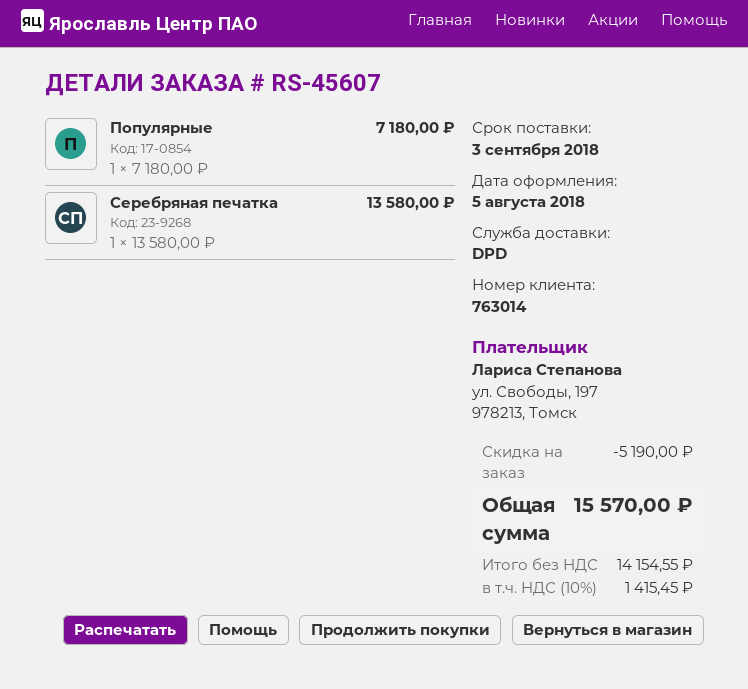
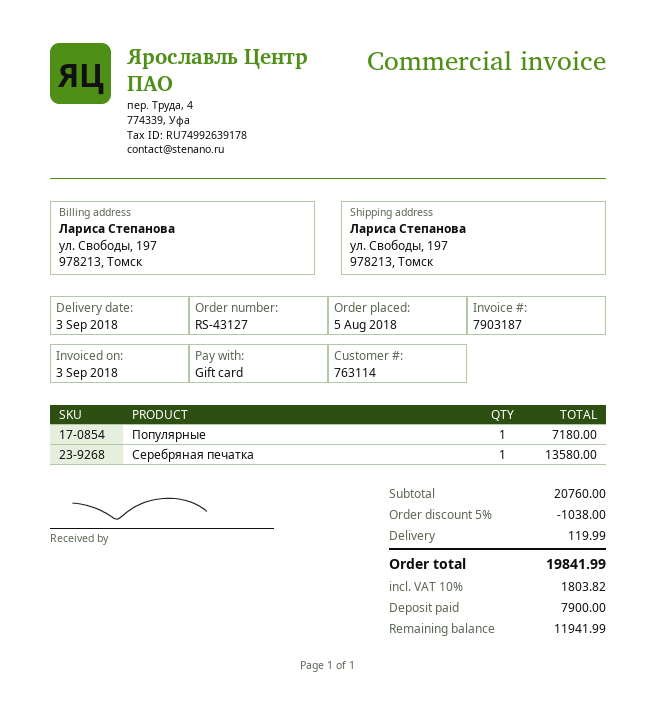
order number: RS-45607 -> RS-43127
customer number: 763014 -> 763114
discount: 5190.00 -> 1038.00
shipping: none -> 119.99
tax: 10% = 1415.45 -> 10% = 1803.82
total: 15570.00 -> 19841.99

